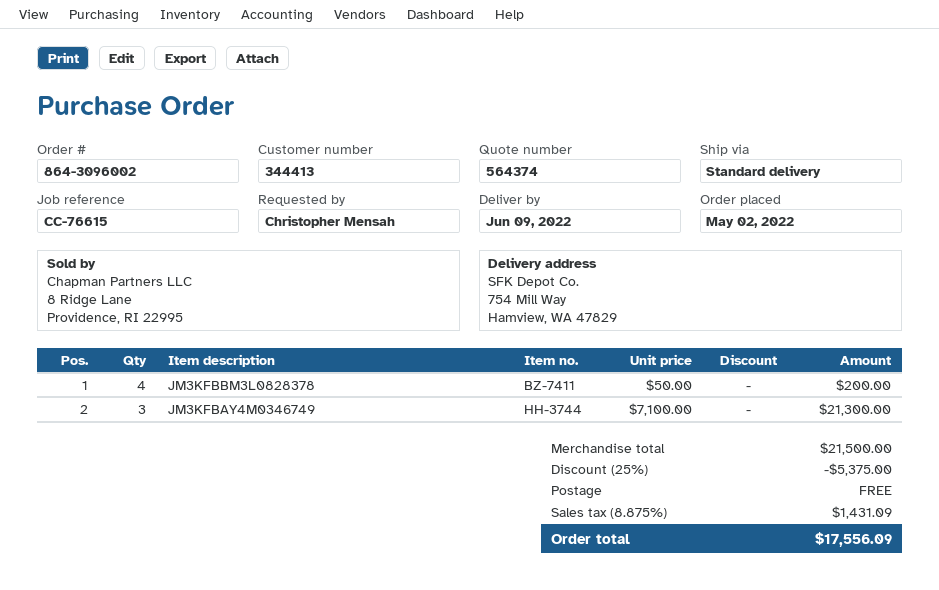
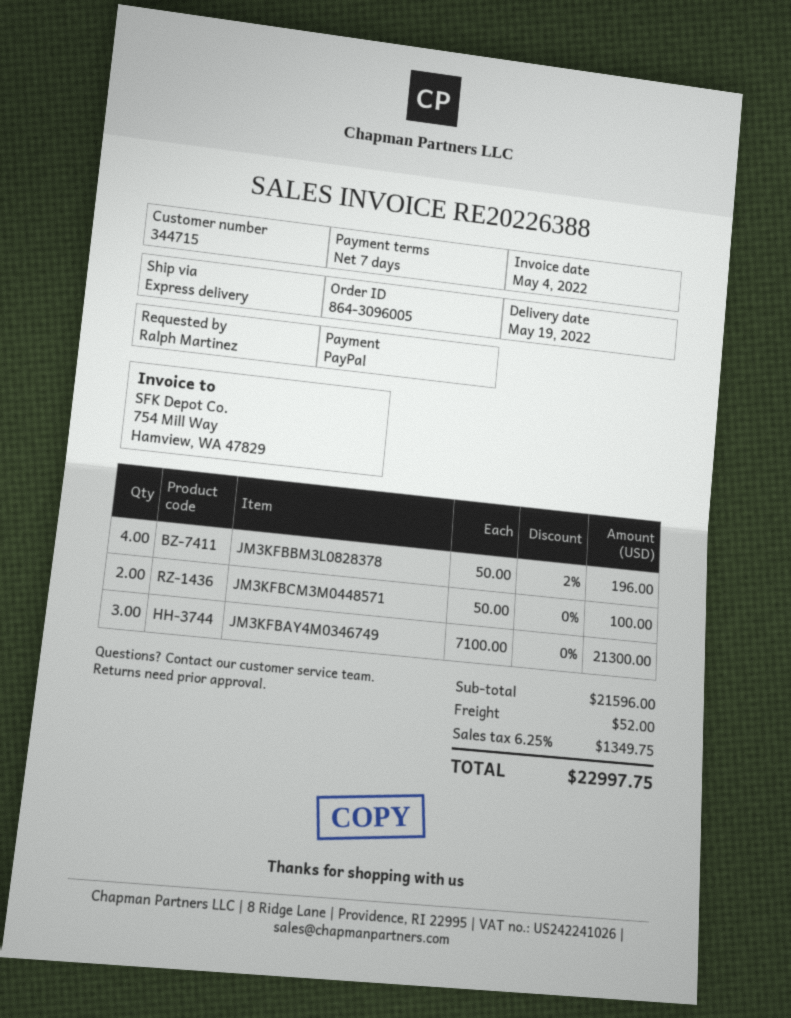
order number: 864-3096002 -> 864-3096005
delivery date: 2022-06-09 -> 2022-05-19
customer number: 344413 -> 344715
ordered by: Christopher Mensah -> Ralph Martinez
shipping method: standard -> express
JM3KFBBM3L0828378: 4 x 50.00 = 200.00 -> 4 x 50.00 - 2% = 196.00
JM3KFBCM3M0448571: none -> 2 x 50.00 = 100.00
subtotal: 21500.00 -> 21596.00
discount: 25% = 5375.00 -> none
shipping: 0.00 -> 52.00
tax: 8.875% = 1431.09 -> 6.25% = 1349.75
total: 17556.09 -> 22997.75

